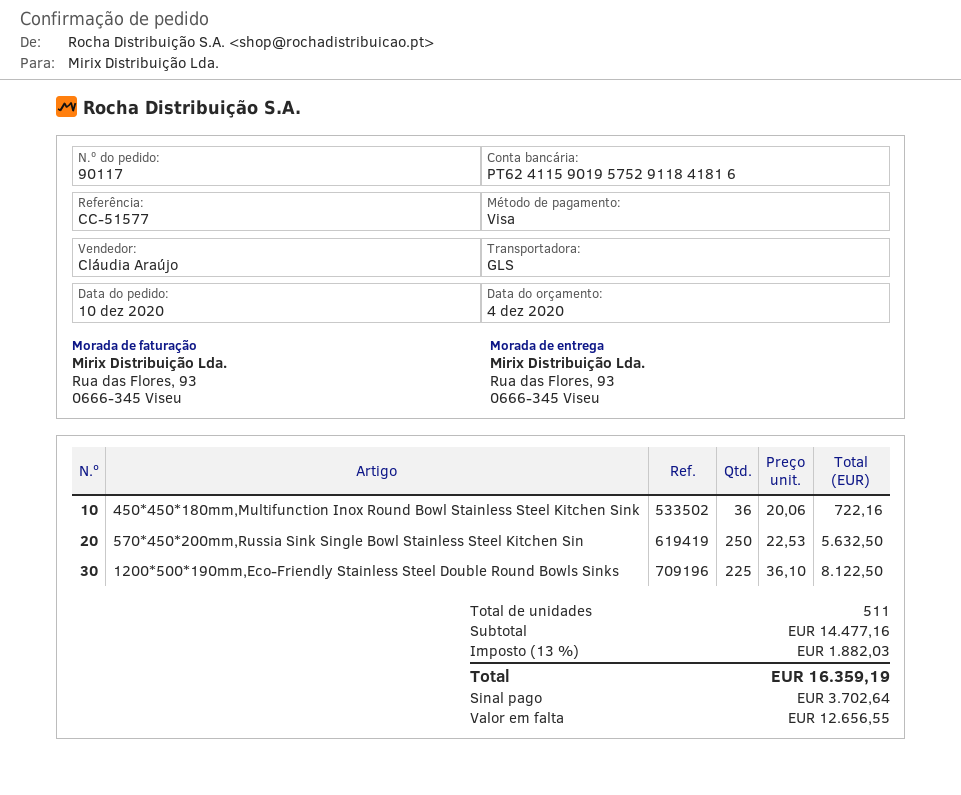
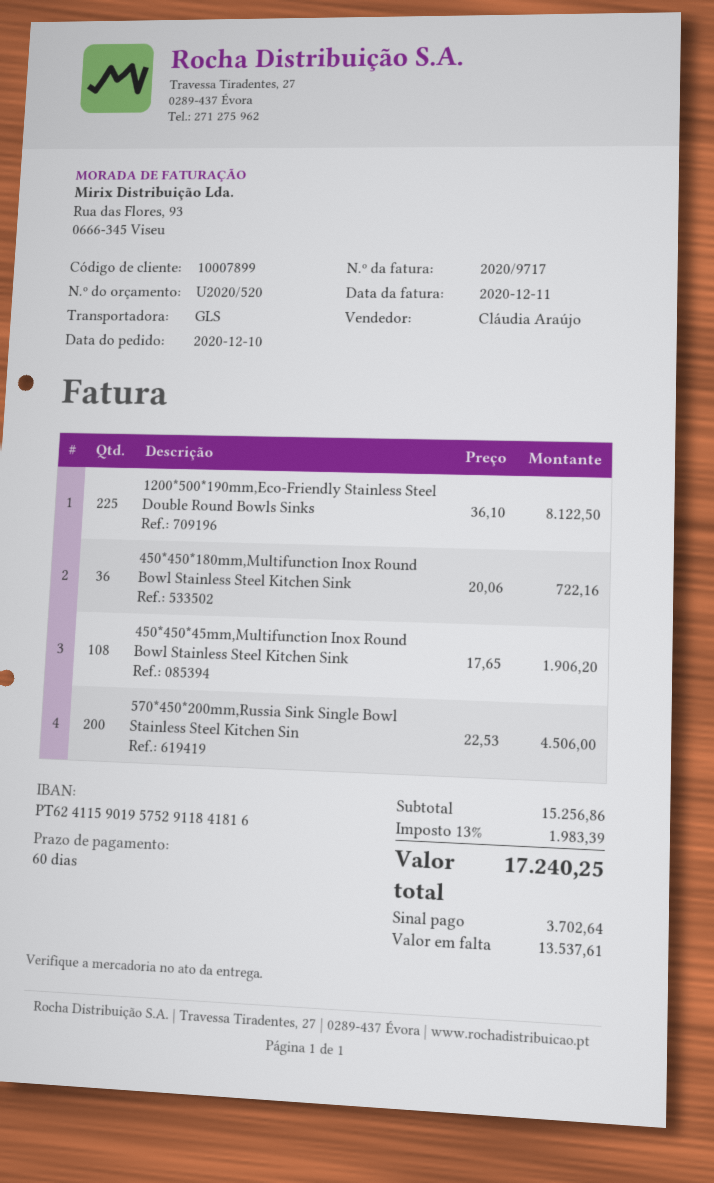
570*450*200mm,Russia Sink Single Bowl Stainless Steel Kitchen Sin: 250 x 22.53 = 5632.50 -> 200 x 22.53 = 4506.00
450*450*45mm,Multifunction Inox Round Bowl Stainless Steel Kitchen Sink: none -> 108 x 17.65 = 1906.20
subtotal: 14477.16 -> 15256.86
tax: 13% = 1882.03 -> 13% = 1983.39
total: 16359.19 -> 17240.25
balance: 12656.55 -> 13537.61

